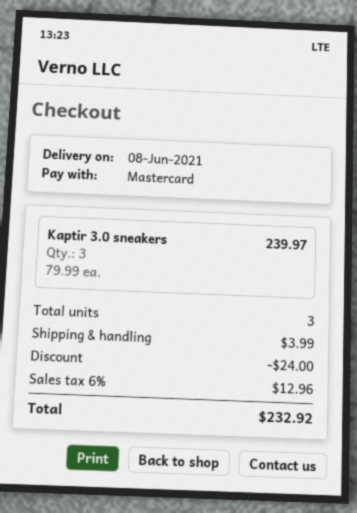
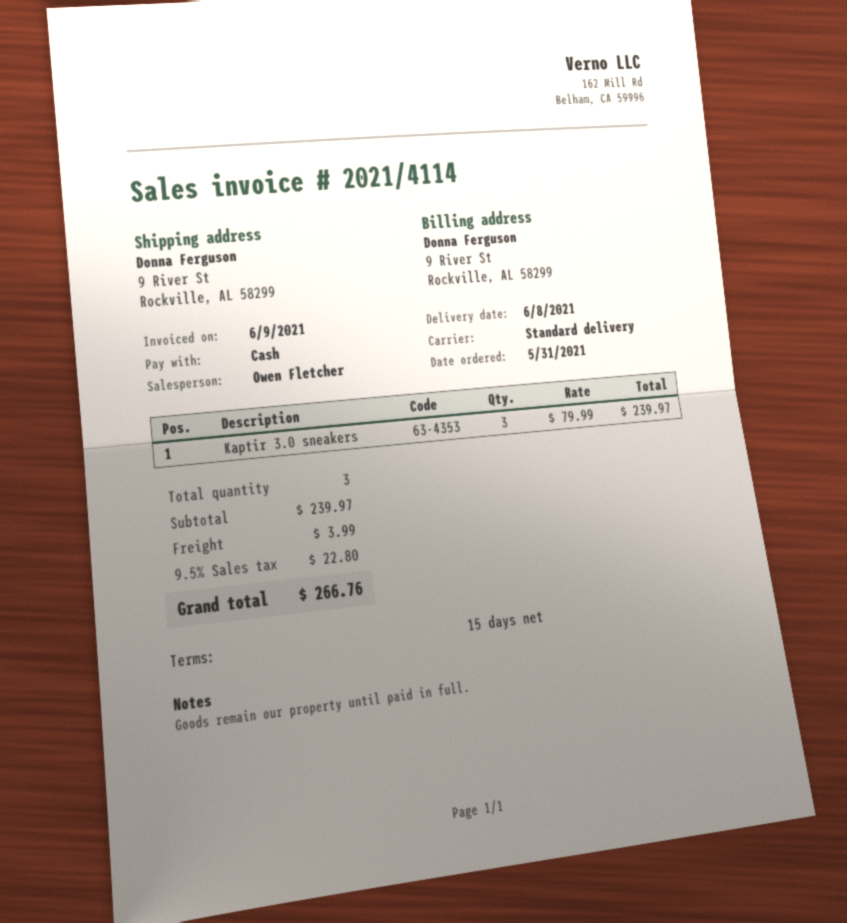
payment method: Mastercard -> cash
discount: 24.00 -> none
tax: 6% = 12.96 -> 9.5% = 22.80
total: 232.92 -> 266.76

